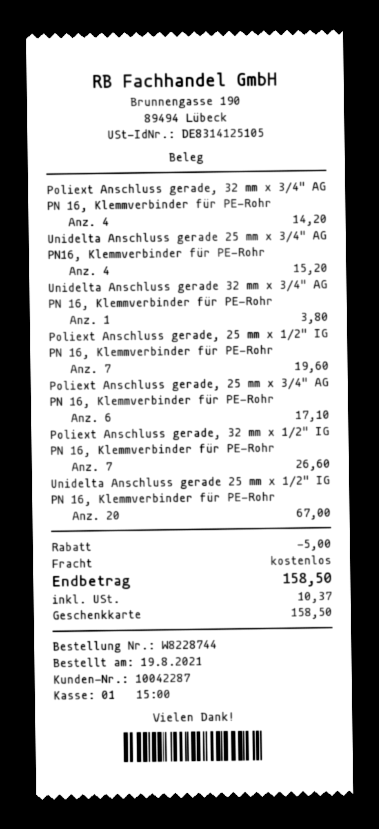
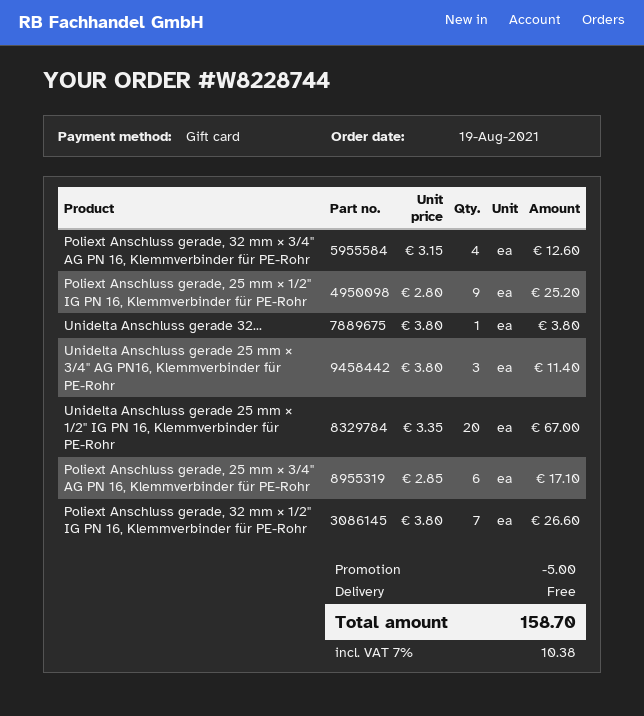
Poliext Anschluss gerade, 32 mm × 3/4" AG PN 16, Klemmverbinder für PE-Rohr: 4 for 14.20 -> 4 for 12.60
Unidelta Anschluss gerade 25 mm × 3/4" AG PN16, Klemmverbinder für PE-Rohr: 4 for 15.20 -> 3 for 11.40
Poliext Anschluss gerade, 25 mm × 1/2" IG PN 16, Klemmverbinder für PE-Rohr: 7 for 19.60 -> 9 for 25.20
tax: 10.37 -> 10.38
total: 158.50 -> 158.70

